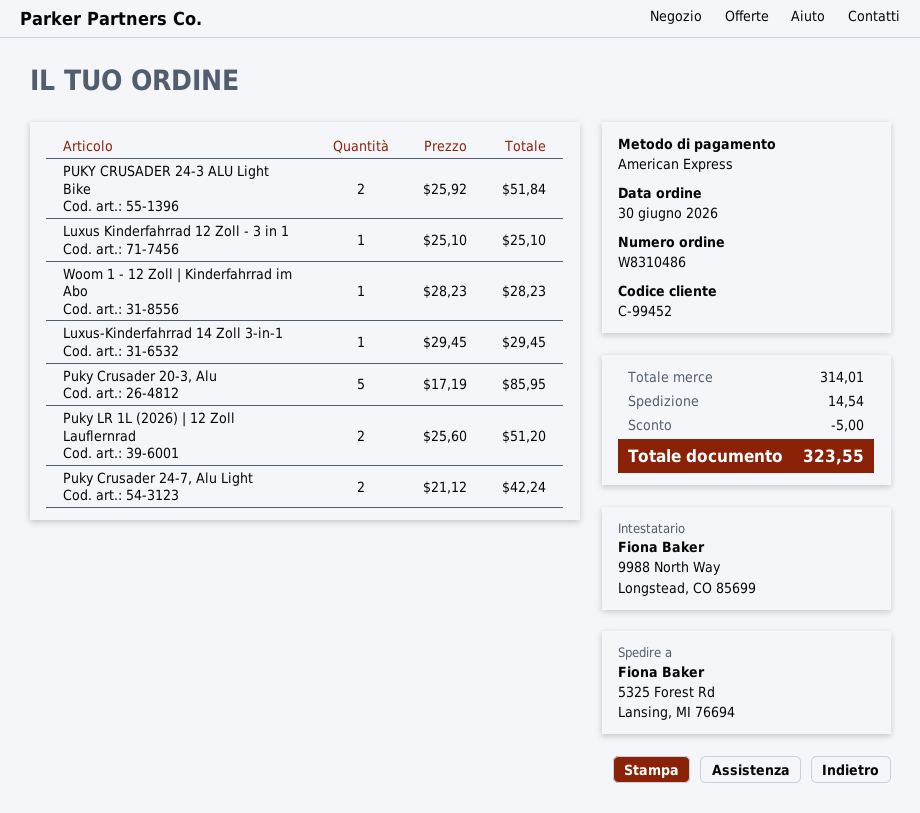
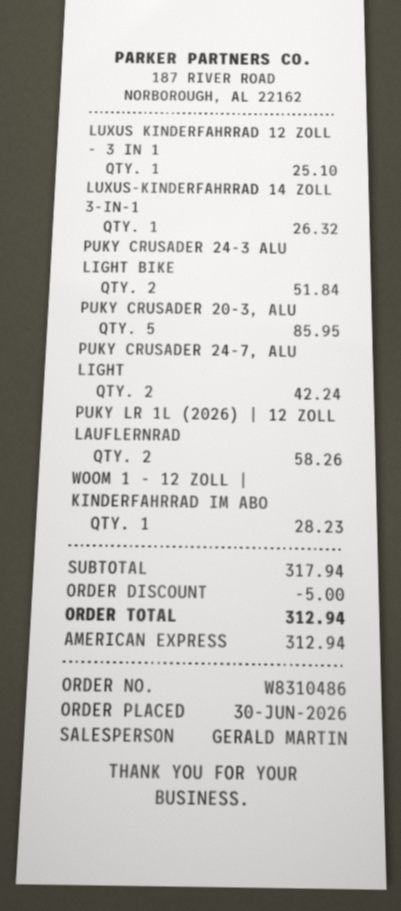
Luxus-Kinderfahrrad 14 Zoll 3-in-1: 1 for 29.45 -> 1 for 26.32
Puky LR 1L (2026) | 12 Zoll Lauflernrad: 2 for 51.20 -> 2 for 58.26
subtotal: 314.01 -> 317.94
shipping: 14.54 -> none
total: 323.55 -> 312.94

